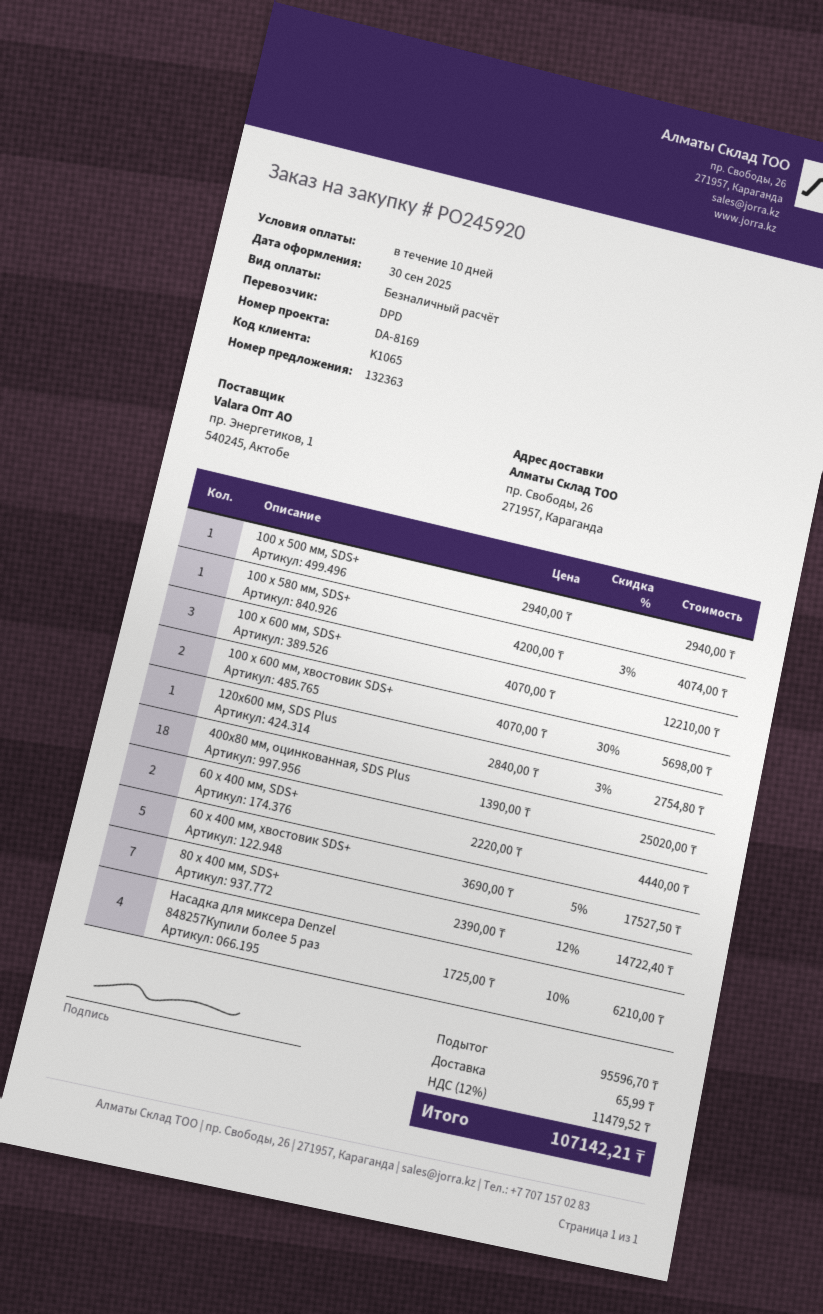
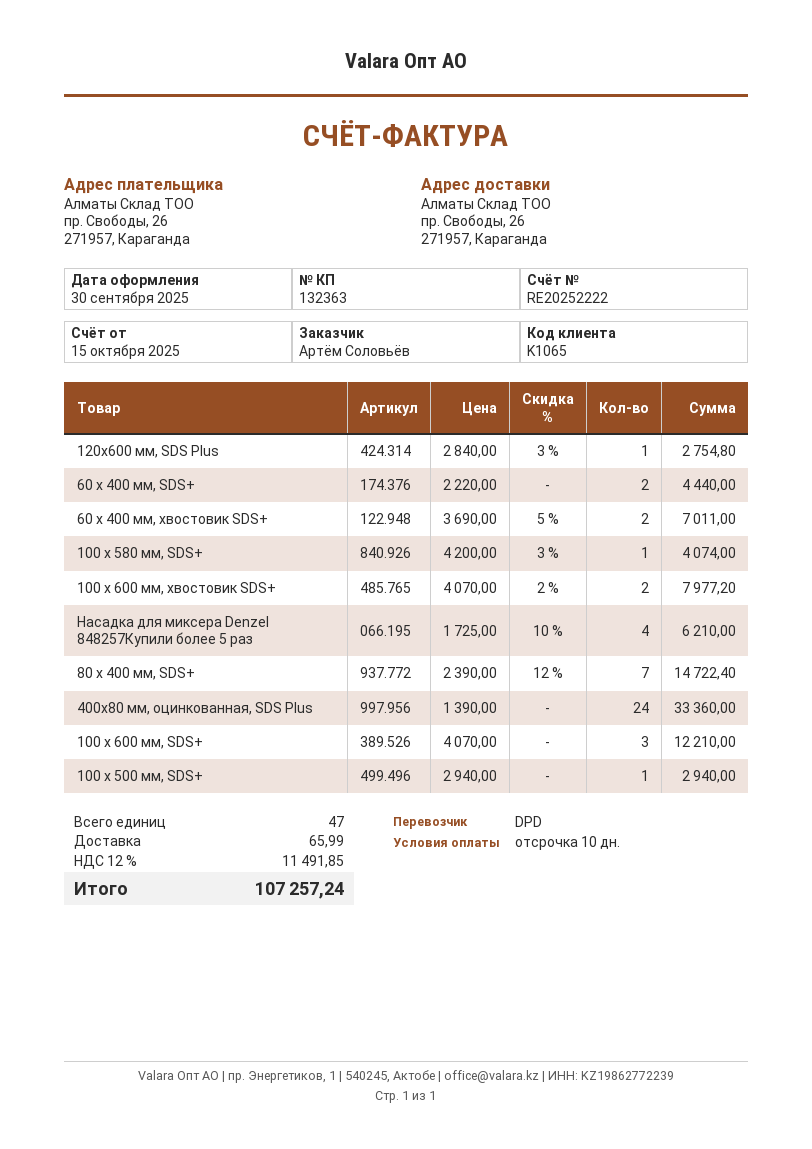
100 х 600 мм, хвостовик SDS+: 2 x 4070.00 - 30% = 5698.00 -> 2 x 4070.00 - 2% = 7977.20
400х80 мм, оцинкованная, SDS Plus: 18 x 1390.00 = 25020.00 -> 24 x 1390.00 = 33360.00
60 х 400 мм, хвостовик SDS+: 5 x 3690.00 - 5% = 17527.50 -> 2 x 3690.00 - 5% = 7011.00
tax: 12% = 11479.52 -> 12% = 11491.85
total: 107142.21 -> 107257.24

